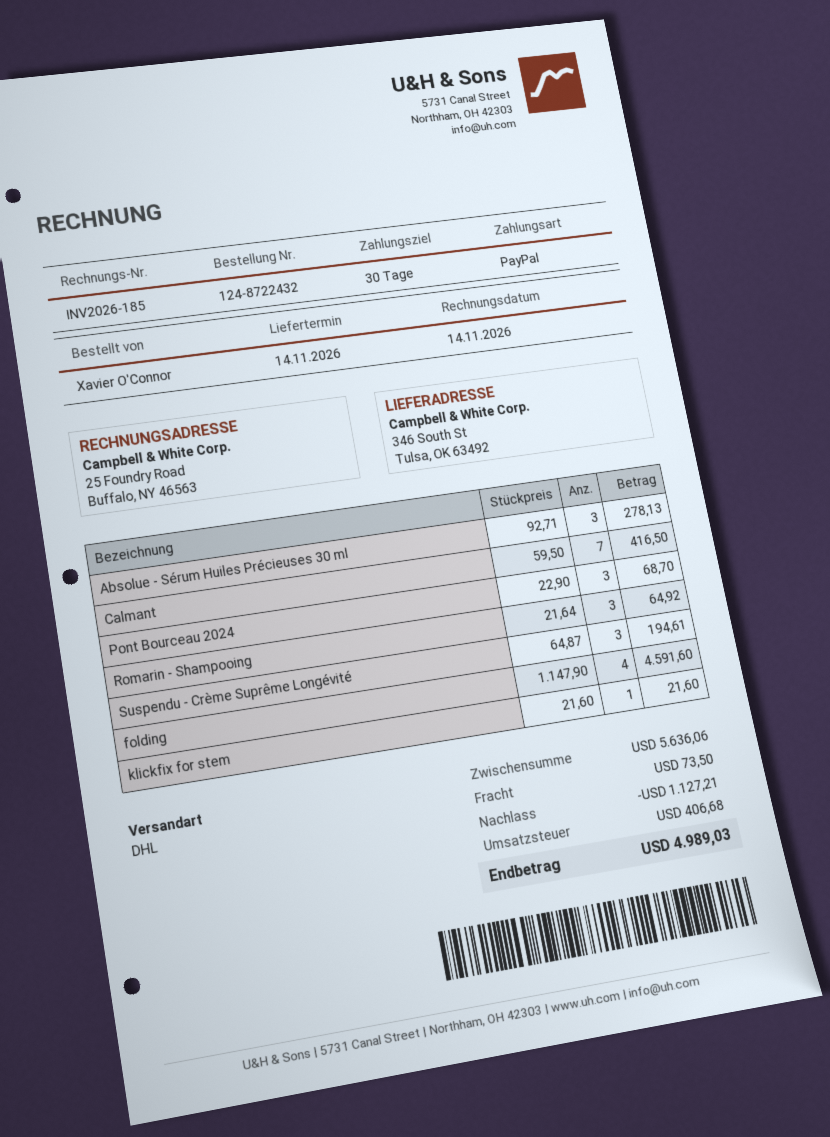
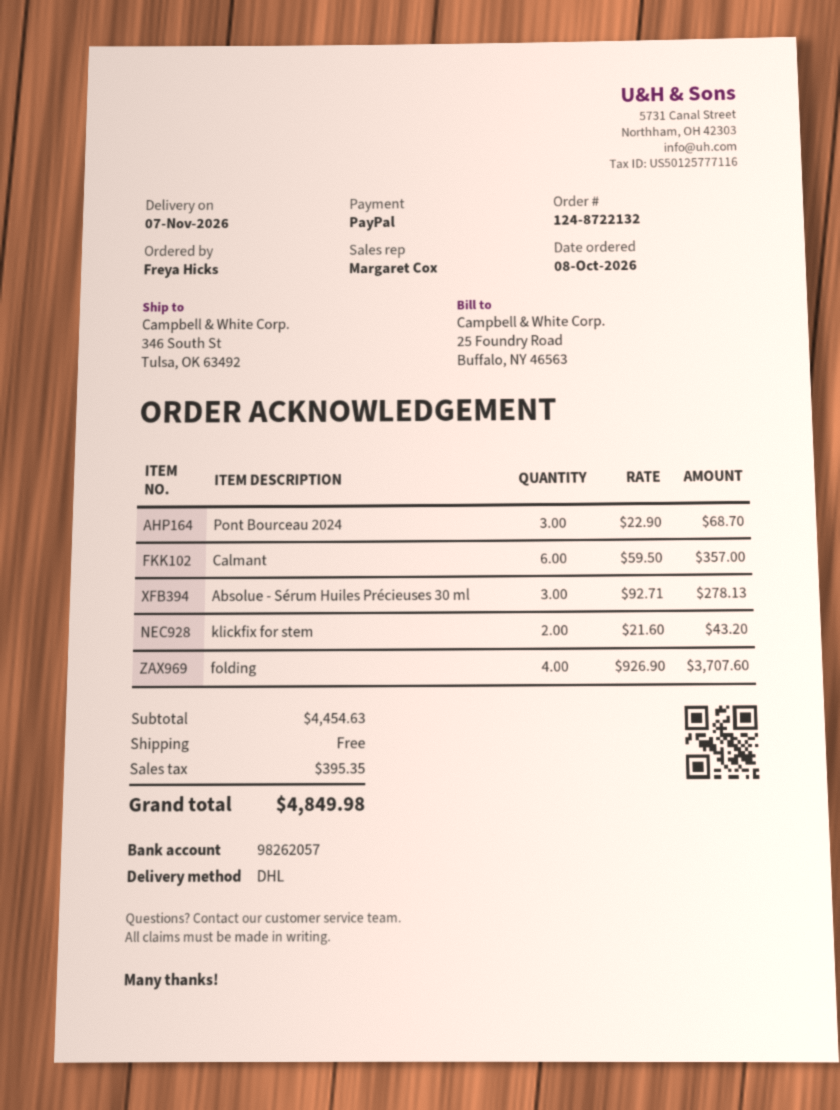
order number: 124-8722432 -> 124-8722132
delivery date: 2026-11-14 -> 2026-11-07
ordered by: Xavier O'Connor -> Freya Hicks
Calmant: 7 x 59.50 = 416.50 -> 6 x 59.50 = 357.00
Romarin - Shampooing: 3 x 21.64 = 64.92 -> none
Suspendu - Crème Suprême Longévité: 3 x 64.87 = 194.61 -> none
folding: 4 x 1147.90 = 4591.60 -> 4 x 926.90 = 3707.60
klickfix for stem: 1 x 21.60 = 21.60 -> 2 x 21.60 = 43.20
subtotal: 5636.06 -> 4454.63
discount: 1127.21 -> none
shipping: 73.50 -> 0.00
tax: 406.68 -> 395.35
total: 4989.03 -> 4849.98

